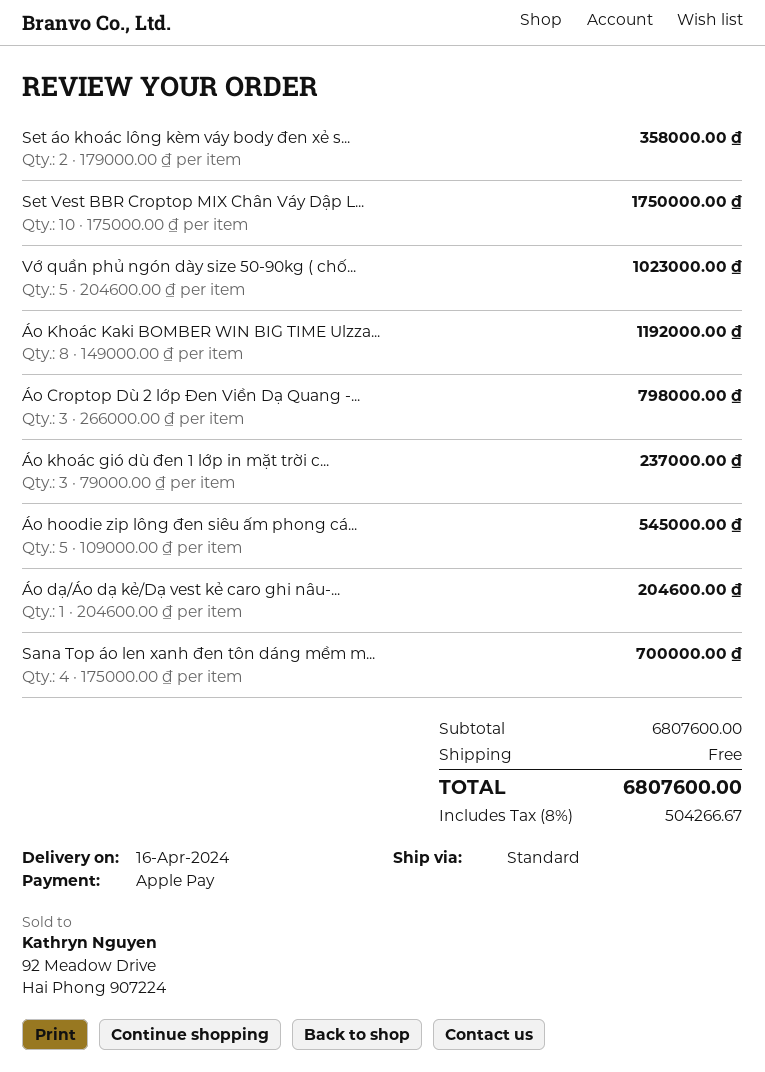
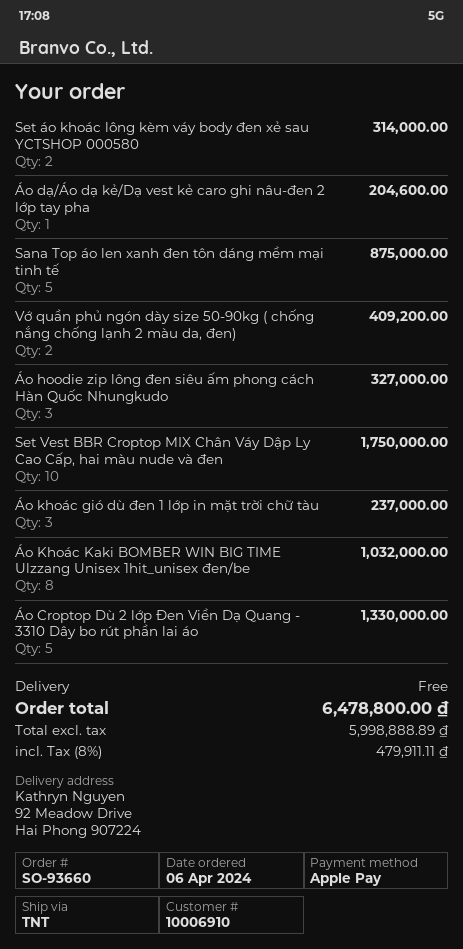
shipping method: standard -> TNT
Set áo khoác lông kèm váy body đen xẻ s...: 2 for 358000.00 -> 2 for 314000.00
Vớ quần phủ ngón dày size 50-90kg ( chố...: 5 for 1023000.00 -> 2 for 409200.00
Áo Khoác Kaki BOMBER WIN BIG TIME Ulzza...: 8 for 1192000.00 -> 8 for 1032000.00
Áo Croptop Dù 2 lớp Đen Viền Dạ Quang -...: 3 for 798000.00 -> 5 for 1330000.00
Áo hoodie zip lông đen siêu ấm phong cá...: 5 for 545000.00 -> 3 for 327000.00
Sana Top áo len xanh đen tôn dáng mềm m...: 4 for 700000.00 -> 5 for 875000.00
tax: 8% = 504266.67 -> 8% = 479911.11
total: 6807600.00 -> 6478800.00

